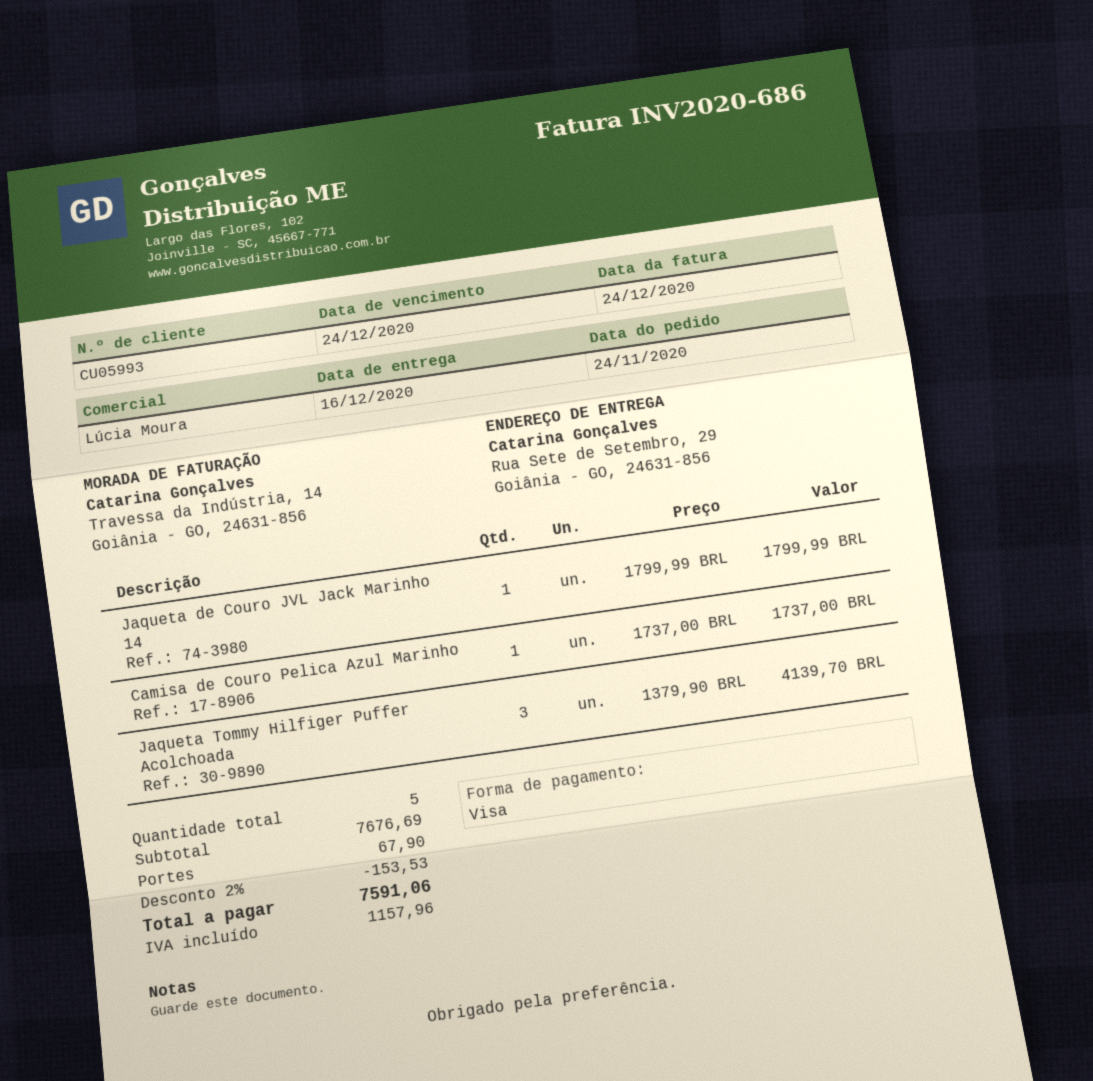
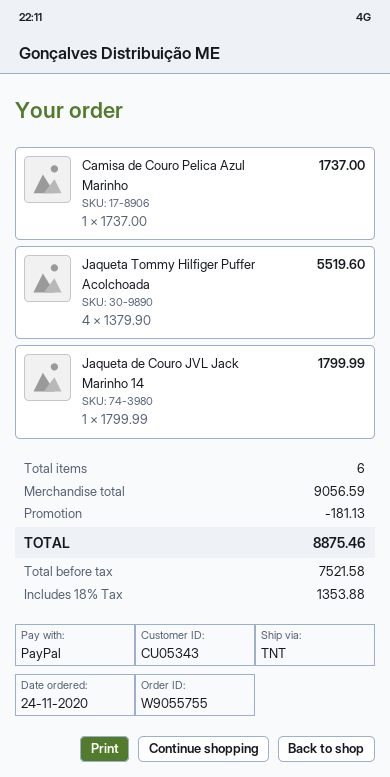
customer number: CU05993 -> CU05343
payment method: Visa -> PayPal
Jaqueta Tommy Hilfiger Puffer Acolchoada: 3 x 1379.90 = 4139.70 -> 4 x 1379.90 = 5519.60
total quantity: 5 -> 6
subtotal: 7676.69 -> 9056.59
discount: 153.53 -> 181.13
shipping: 67.90 -> none
tax: 1157.96 -> 1353.88
total: 7591.06 -> 8875.46

